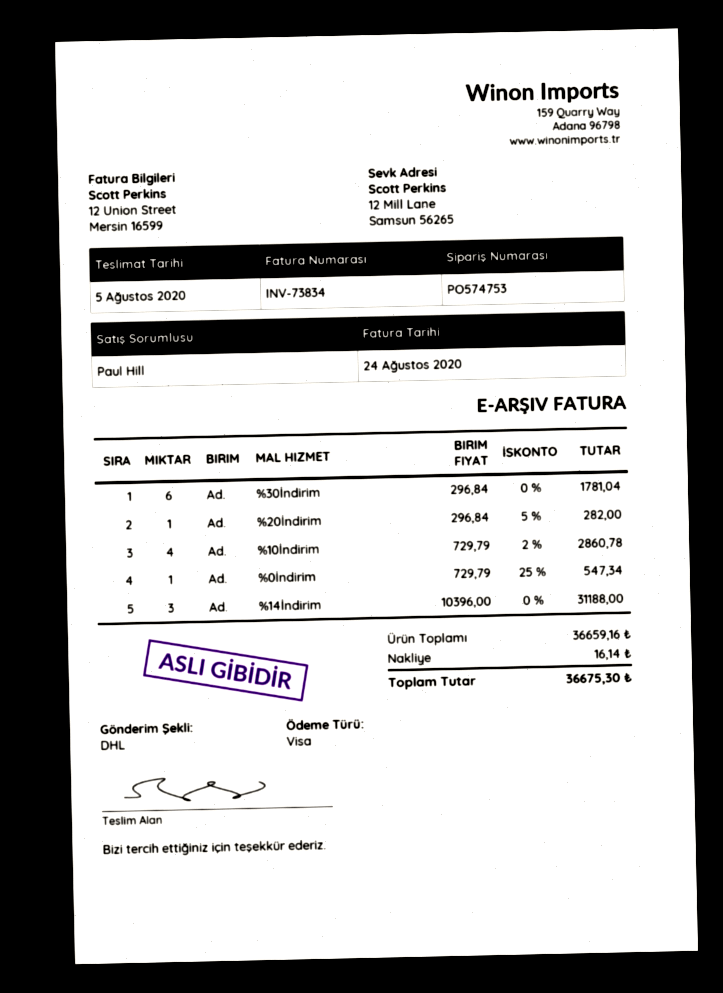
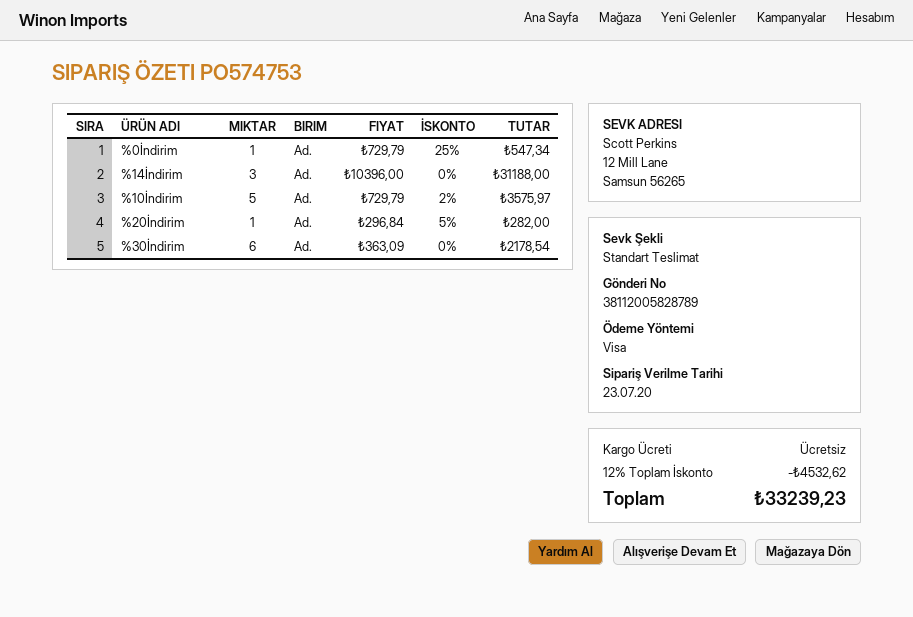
shipping method: DHL -> standard
%30İndirim: 6 x 296.84 = 1781.04 -> 6 x 363.09 = 2178.54
%10İndirim: 4 x 729.79 - 2% = 2860.78 -> 5 x 729.79 - 2% = 3575.97
discount: none -> 12% = 4532.62
shipping: 16.14 -> 0.00
total: 36675.30 -> 33239.23

